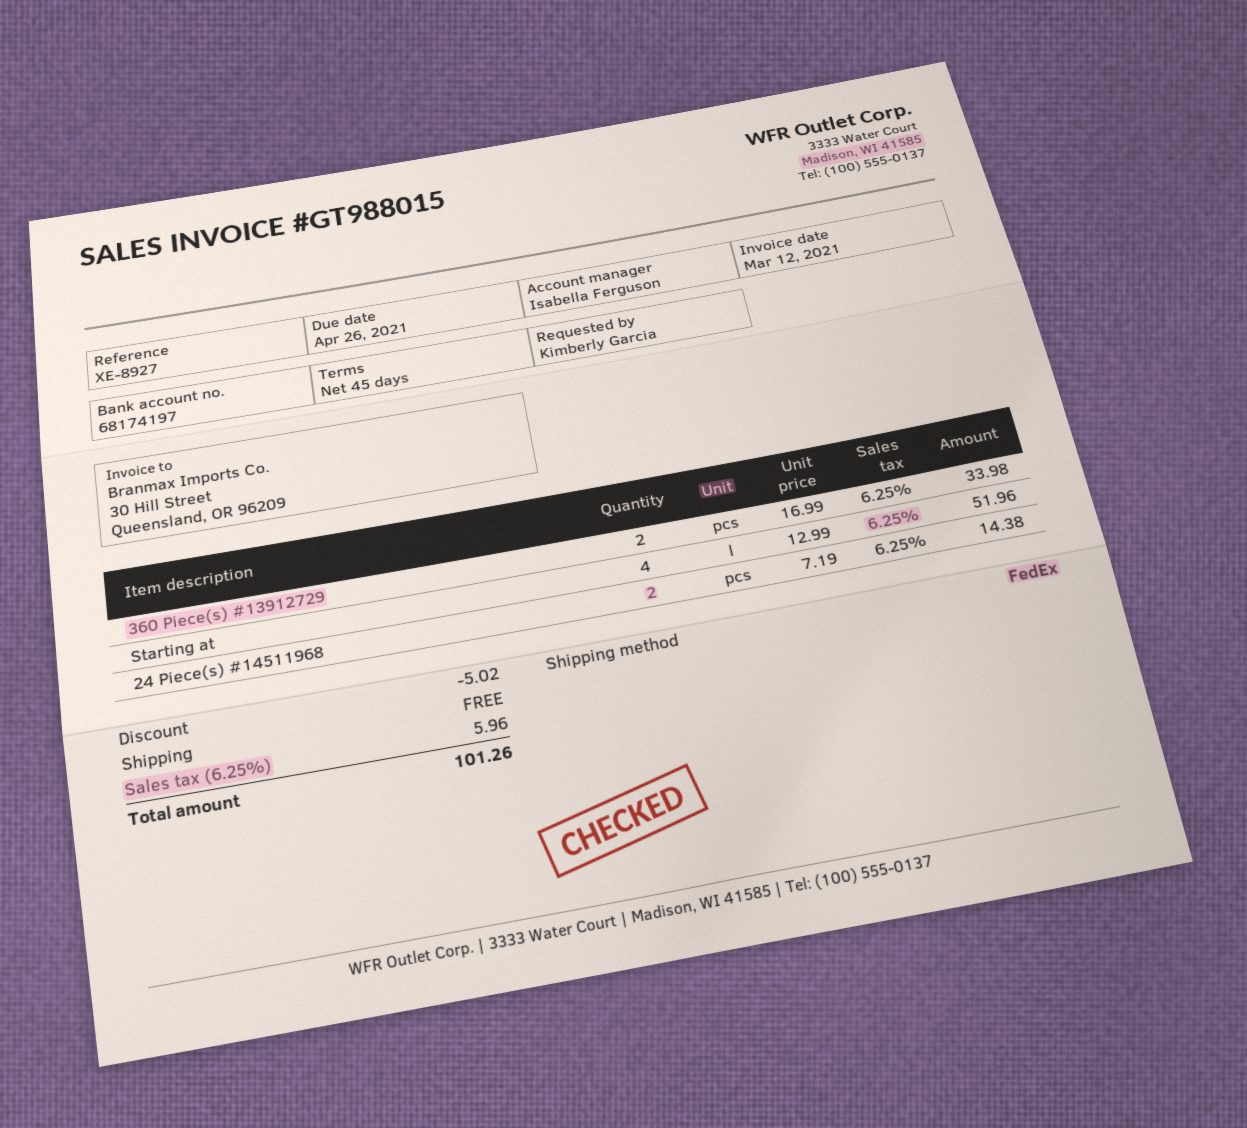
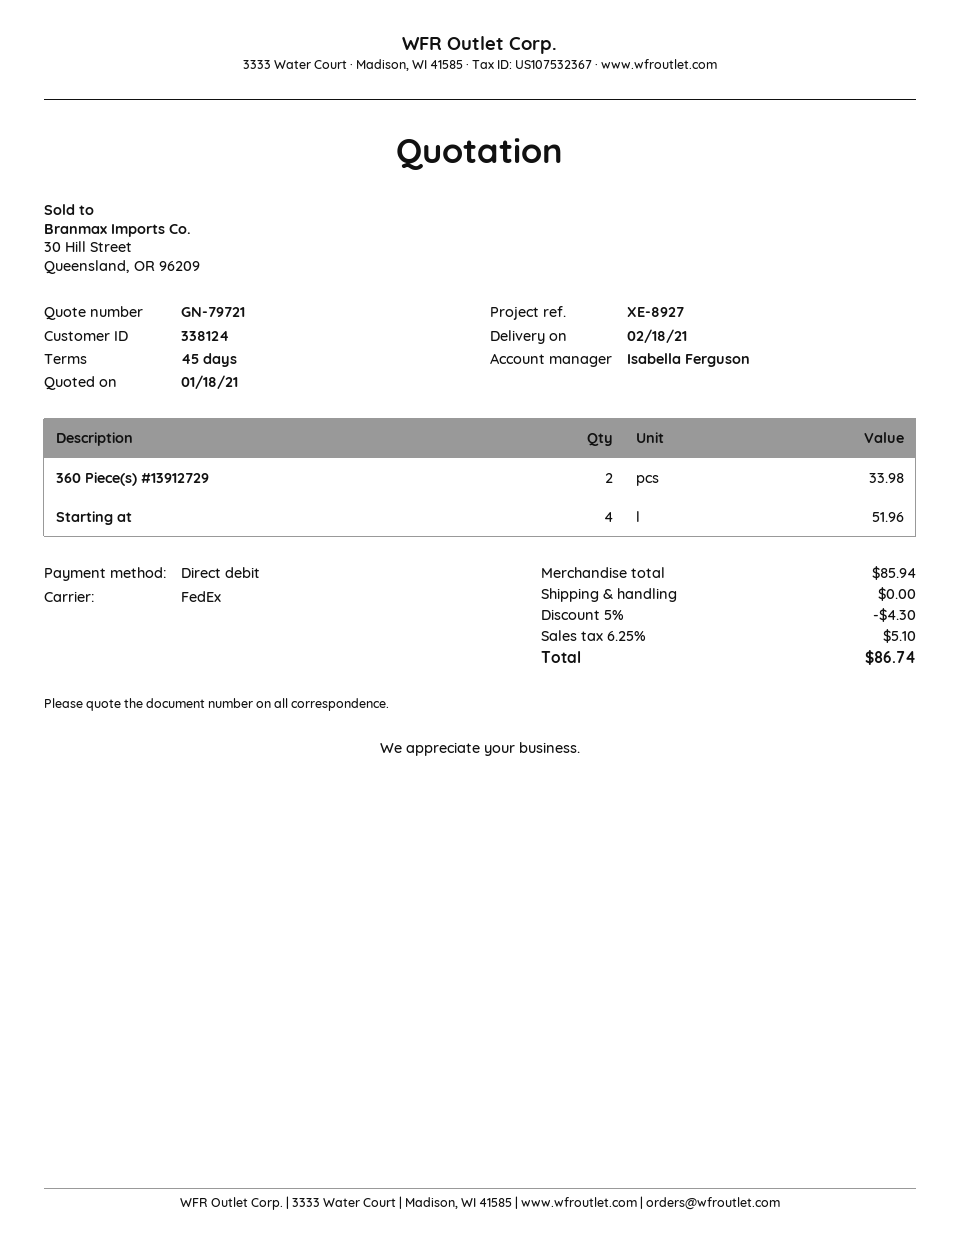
24 Piece(s) #14511968: 2 for 14.38 -> none
discount: 5.02 -> 4.30
tax: 6.25% = 5.96 -> 6.25% = 5.10
total: 101.26 -> 86.74

